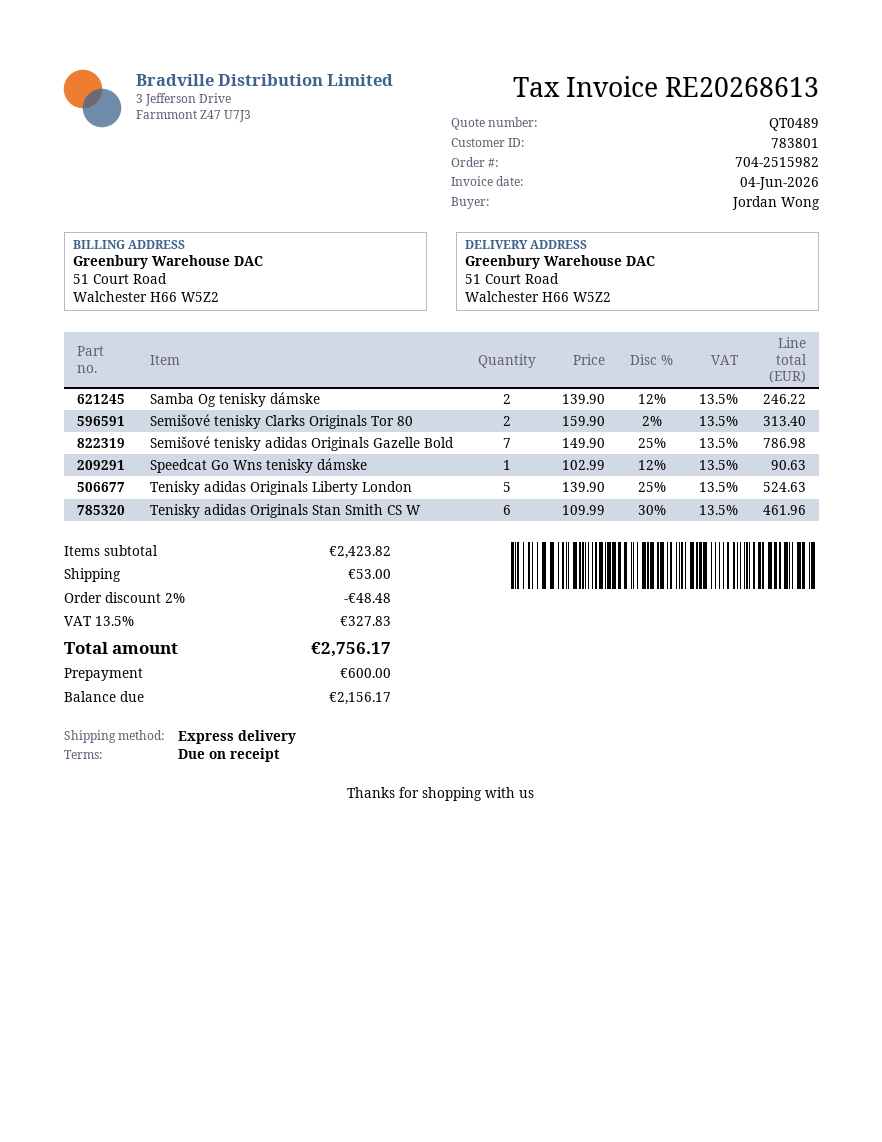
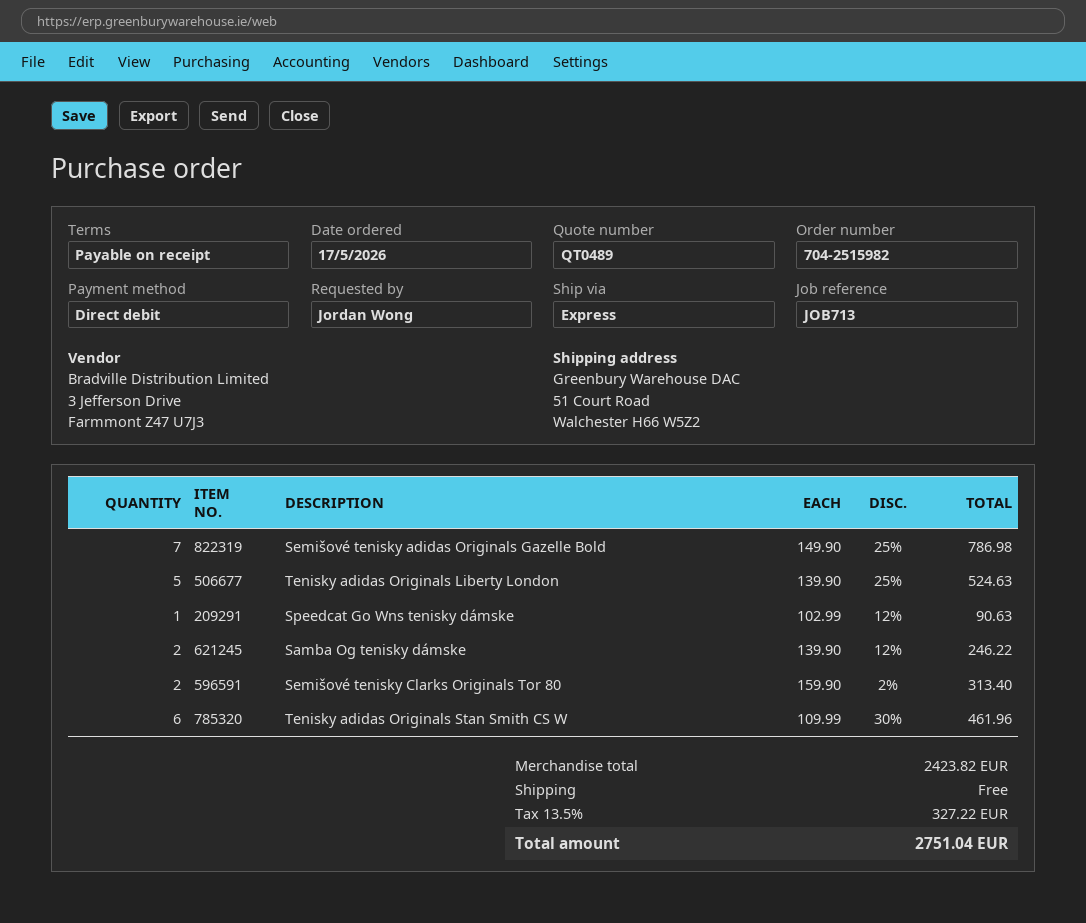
discount: 2% = 48.48 -> none
shipping: 53.00 -> 0.00
tax: 13.5% = 327.83 -> 13.5% = 327.22
total: 2756.17 -> 2751.04

